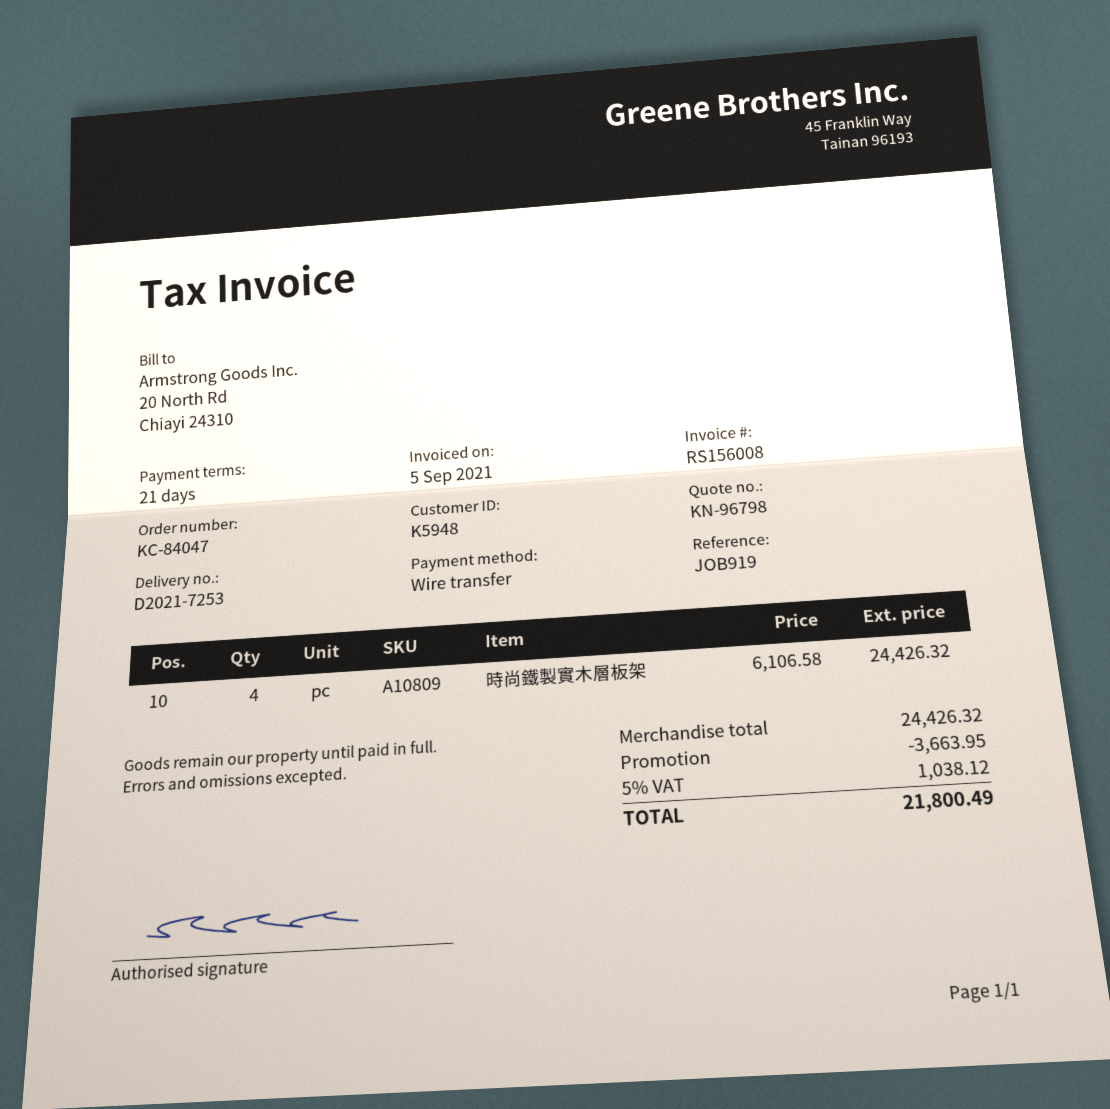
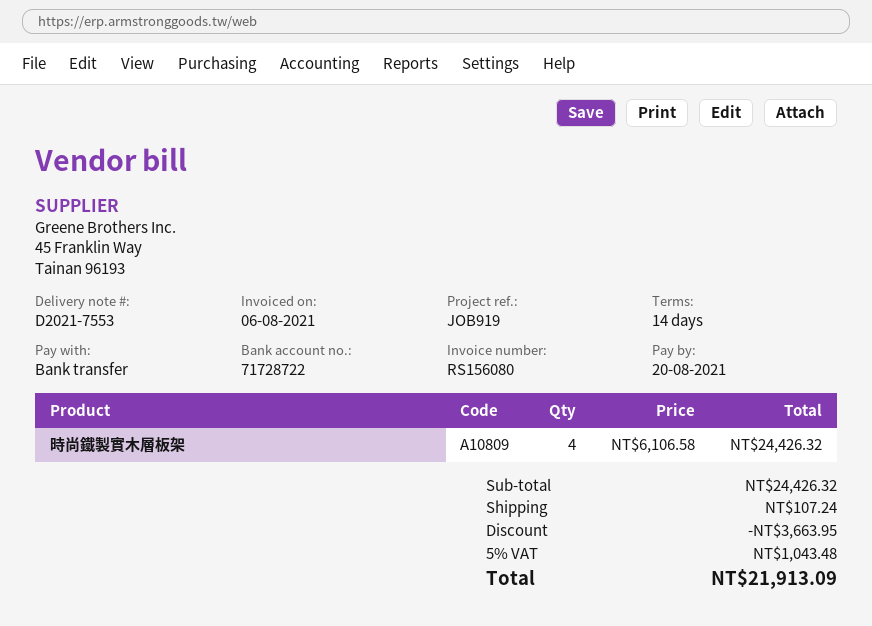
delivery note number: D2021-7253 -> D2021-7553
invoice number: RS156008 -> RS156080
invoice date: 2021-09-05 -> 2021-08-06
payment terms: 21 days -> 14 days
shipping: none -> 107.24
tax: 5% = 1038.12 -> 5% = 1043.48
total: 21800.49 -> 21913.09

